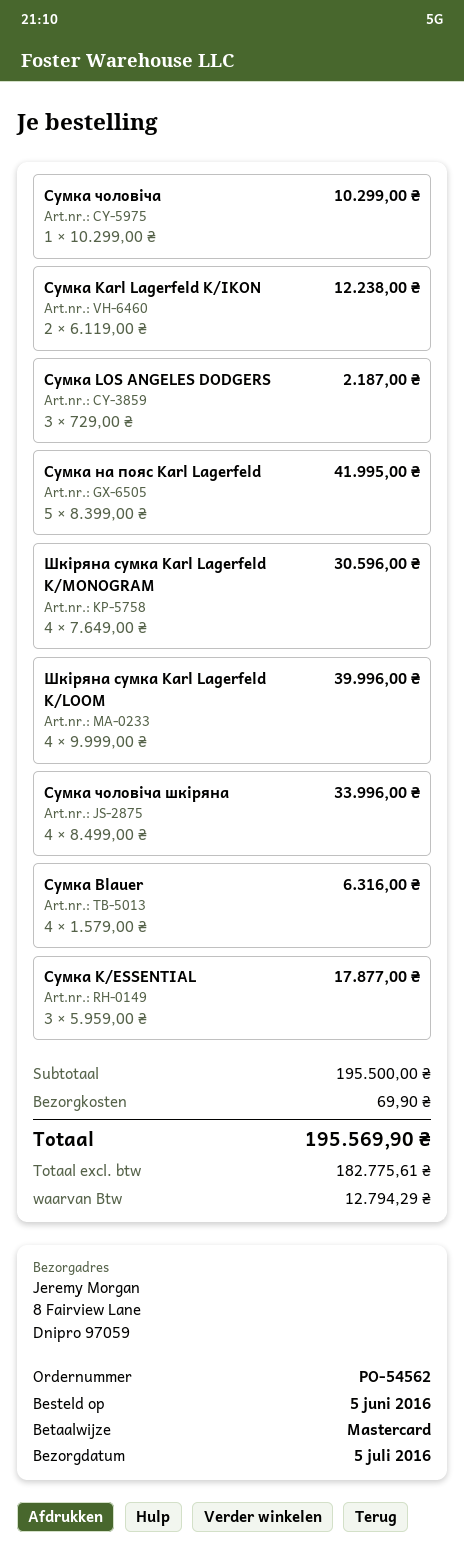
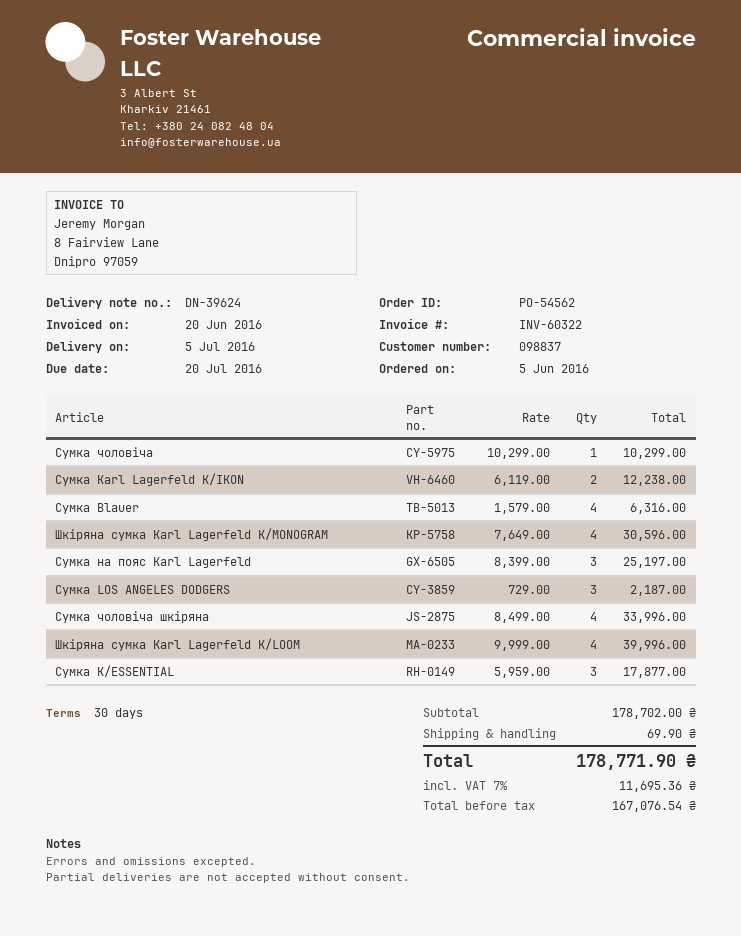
Сумка на пояс Karl Lagerfeld: 5 x 8399.00 = 41995.00 -> 3 x 8399.00 = 25197.00
subtotal: 195500.00 -> 178702.00
net: 182775.61 -> 167076.54
tax: 12794.29 -> 11695.36
total: 195569.90 -> 178771.90

